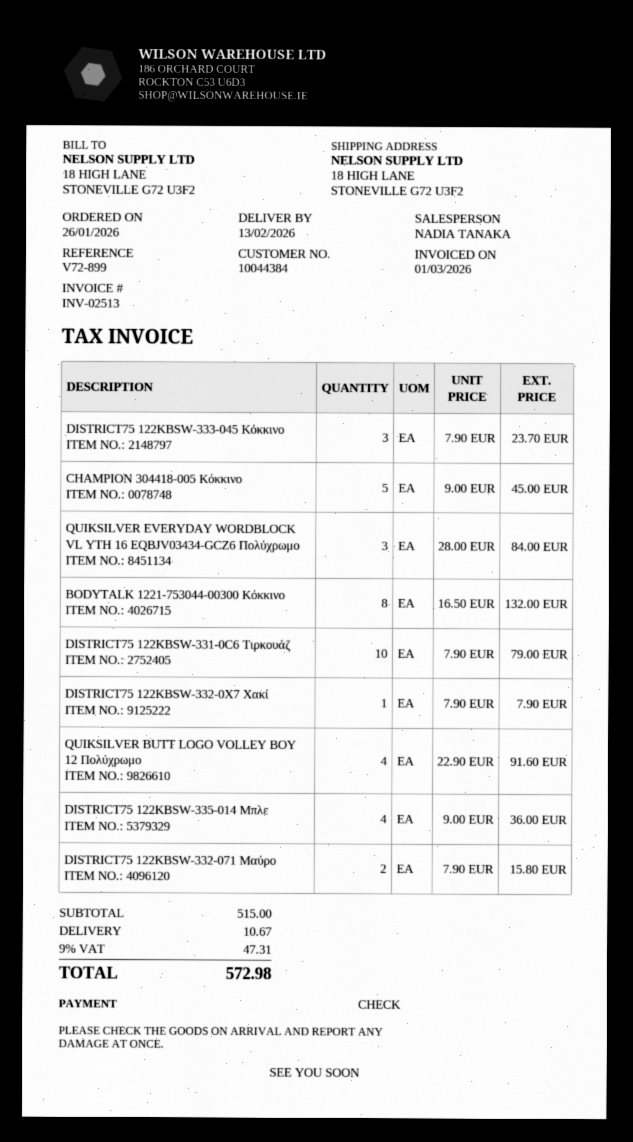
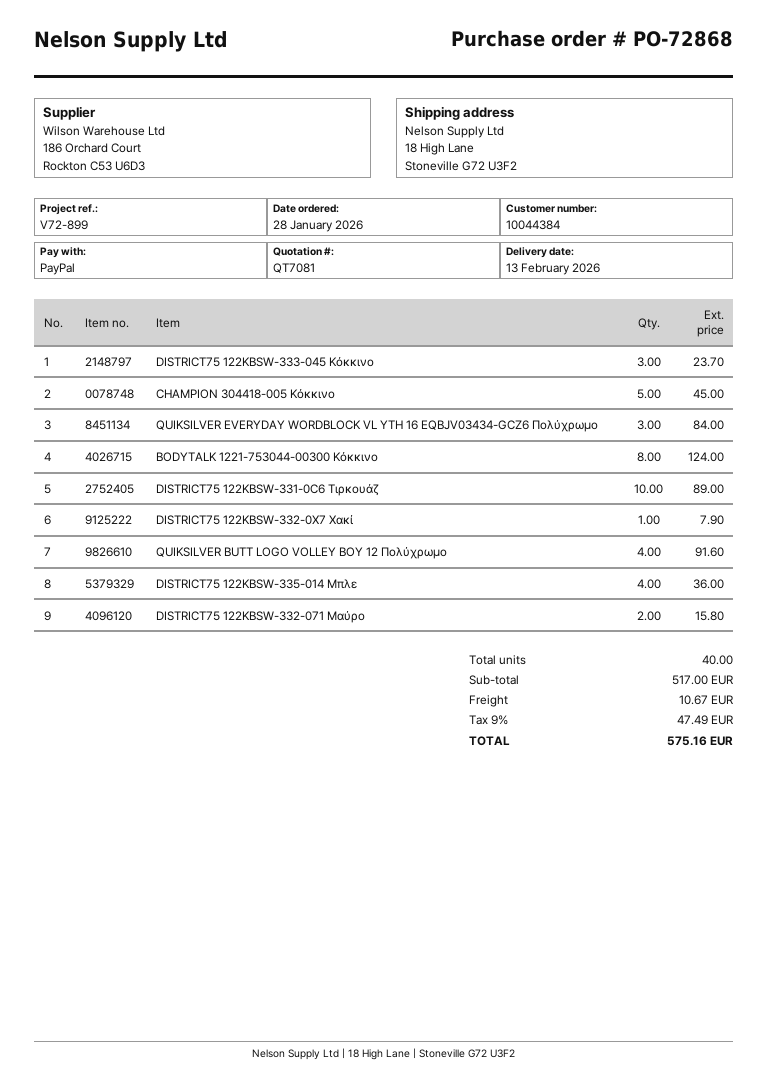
order date: 2026-01-26 -> 2026-01-28
payment method: cheque -> PayPal
BODYTALK 1221-753044-00300 Κόκκινο: 8 for 132.00 -> 8 for 124.00
DISTRICT75 122KBSW-331-0C6 Τιρκουάζ: 10 for 79.00 -> 10 for 89.00
subtotal: 515.00 -> 517.00
tax: 9% = 47.31 -> 9% = 47.49
total: 572.98 -> 575.16

